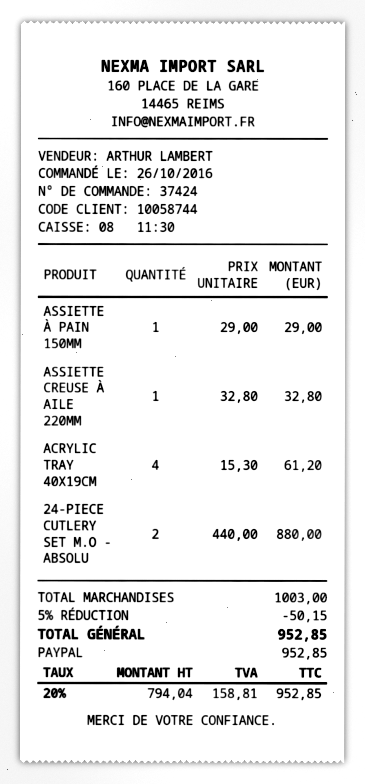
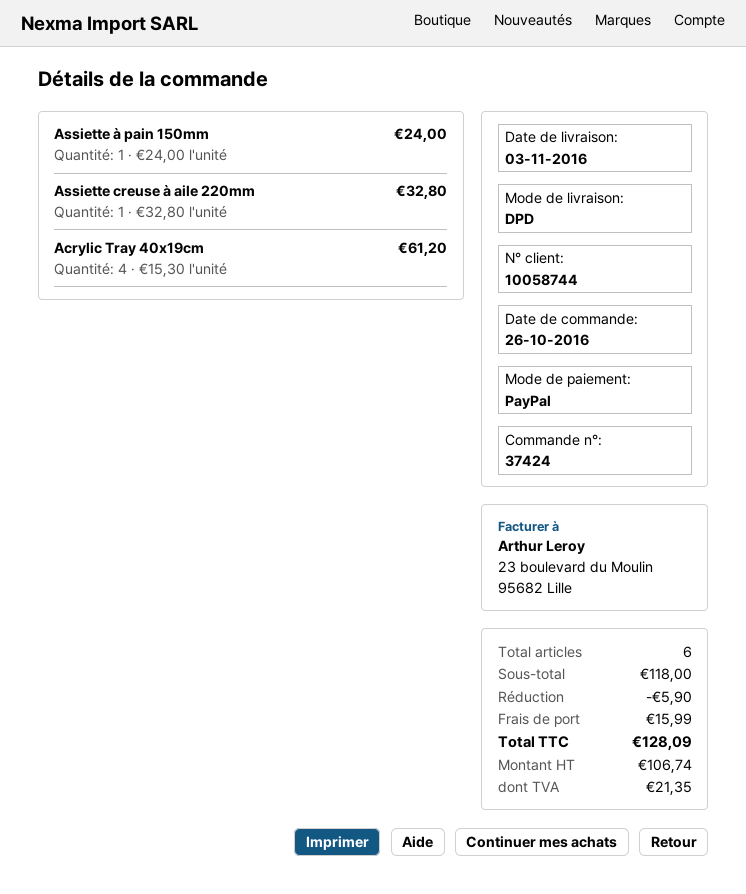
ASSIETTE À PAIN 150MM: 1 x 29.00 = 29.00 -> 1 x 24.00 = 24.00
24-PIECE CUTLERY SET M.O - ABSOLU: 2 x 440.00 = 880.00 -> none
subtotal: 1003.00 -> 118.00
discount: 50.15 -> 5.90
shipping: none -> 15.99
net: 794.04 -> 106.74
tax: 158.81 -> 21.35
total: 952.85 -> 128.09

